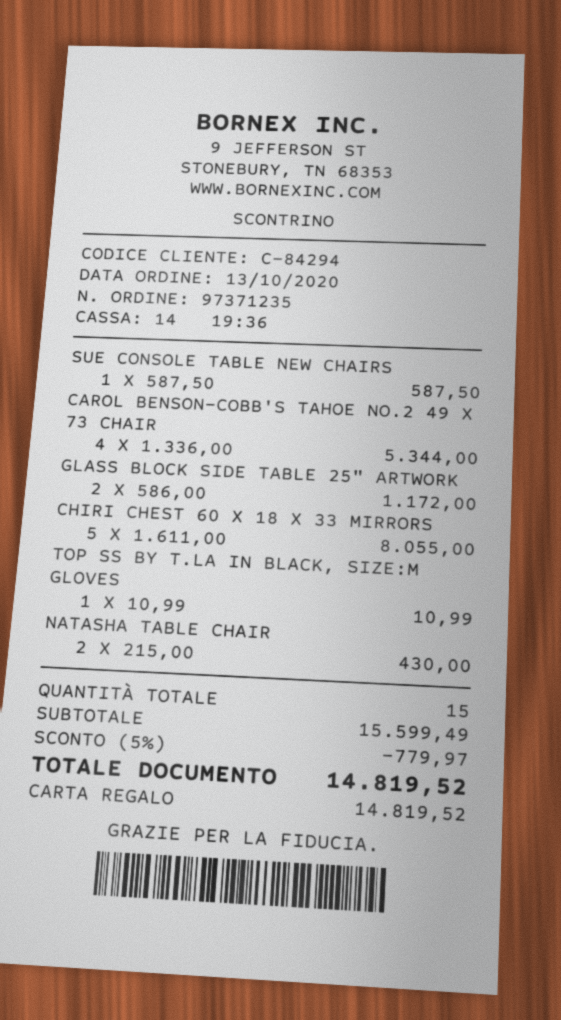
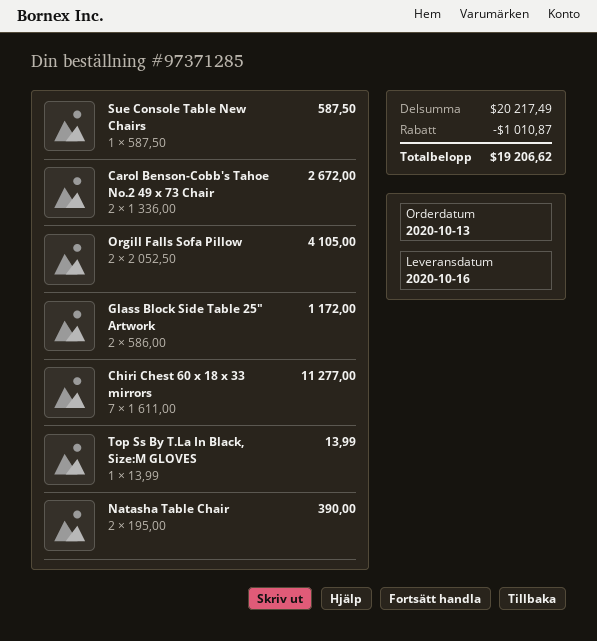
order number: 97371235 -> 97371285
CAROL BENSON-COBB'S TAHOE NO.2 49 X 73 CHAIR: 4 x 1336.00 = 5344.00 -> 2 x 1336.00 = 2672.00
CHIRI CHEST 60 X 18 X 33 MIRRORS: 5 x 1611.00 = 8055.00 -> 7 x 1611.00 = 11277.00
TOP SS BY T.LA IN BLACK, SIZE:M GLOVES: 1 x 10.99 = 10.99 -> 1 x 13.99 = 13.99
NATASHA TABLE CHAIR: 2 x 215.00 = 430.00 -> 2 x 195.00 = 390.00
Orgill Falls Sofa Pillow: none -> 2 x 2052.50 = 4105.00
subtotal: 15599.49 -> 20217.49
discount: 779.97 -> 1010.87
total: 14819.52 -> 19206.62

